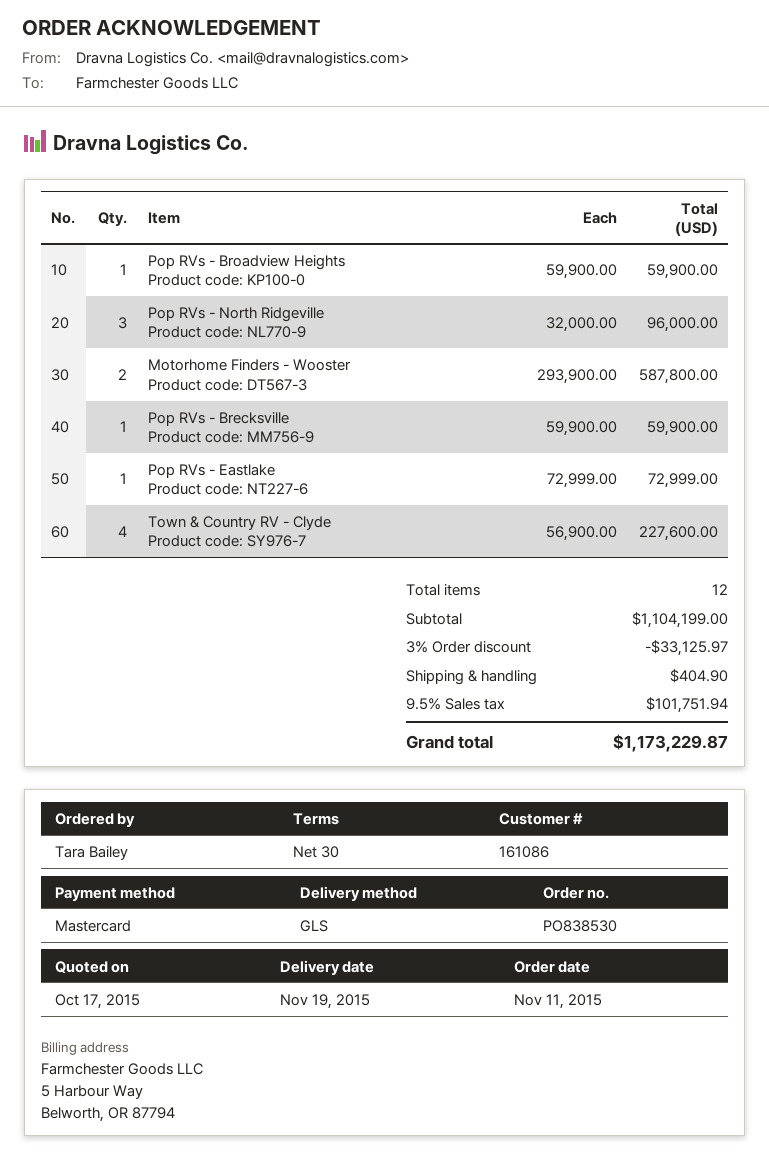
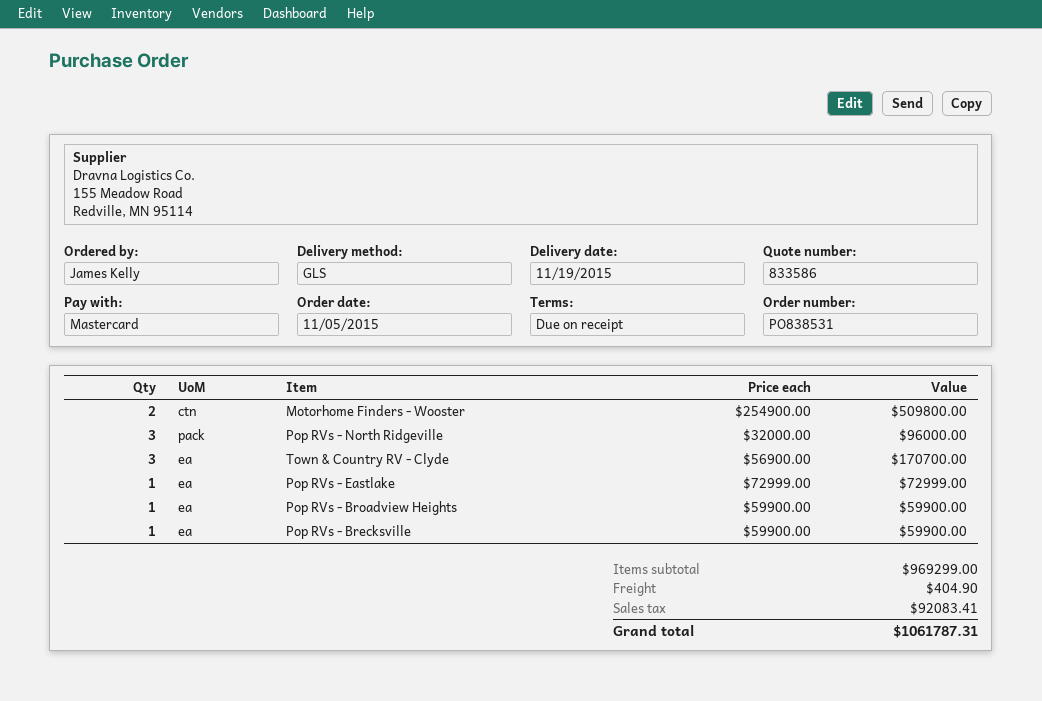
order number: PO838530 -> PO838531
order date: 2015-11-11 -> 2015-11-05
payment terms: 30 days -> on receipt
ordered by: Tara Bailey -> James Kelly
Motorhome Finders - Wooster: 2 x 293900.00 = 587800.00 -> 2 x 254900.00 = 509800.00
Town & Country RV - Clyde: 4 x 56900.00 = 227600.00 -> 3 x 56900.00 = 170700.00
subtotal: 1104199.00 -> 969299.00
discount: 3% = 33125.97 -> none
tax: 101751.94 -> 92083.41
total: 1173229.87 -> 1061787.31

